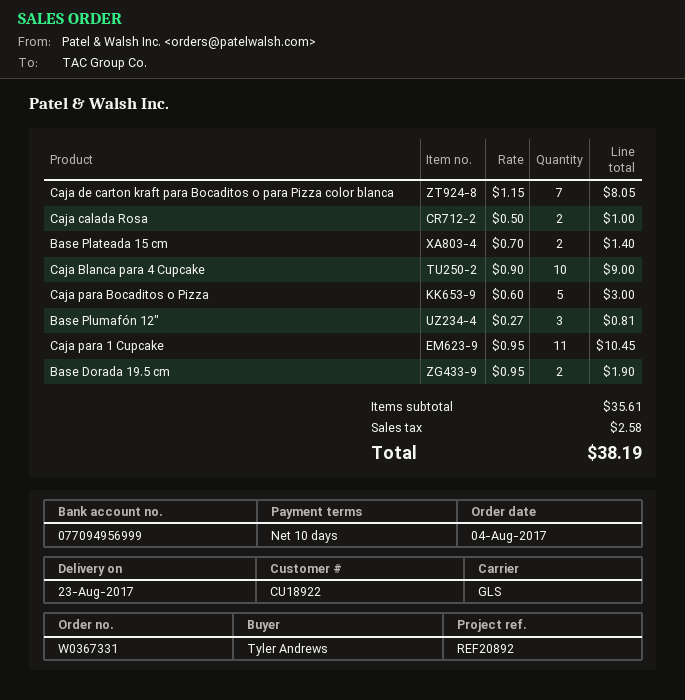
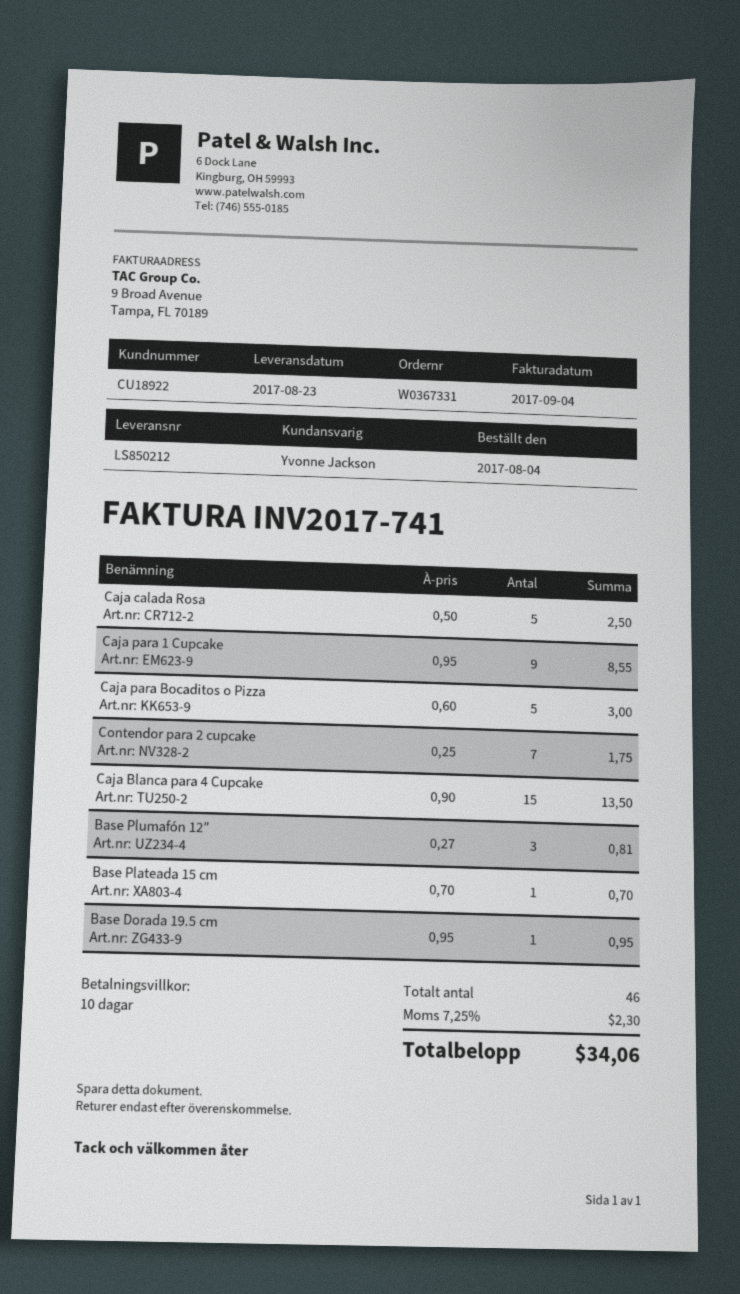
Caja de carton kraft para Bocaditos o para Pizza color blanca: 7 x 1.15 = 8.05 -> none
Caja calada Rosa: 2 x 0.50 = 1.00 -> 5 x 0.50 = 2.50
Base Plateada 15 cm: 2 x 0.70 = 1.40 -> 1 x 0.70 = 0.70
Caja Blanca para 4 Cupcake: 10 x 0.90 = 9.00 -> 15 x 0.90 = 13.50
Caja para 1 Cupcake: 11 x 0.95 = 10.45 -> 9 x 0.95 = 8.55
Base Dorada 19.5 cm: 2 x 0.95 = 1.90 -> 1 x 0.95 = 0.95
Contendor para 2 cupcake: none -> 7 x 0.25 = 1.75
tax: 2.58 -> 2.30
total: 38.19 -> 34.06

